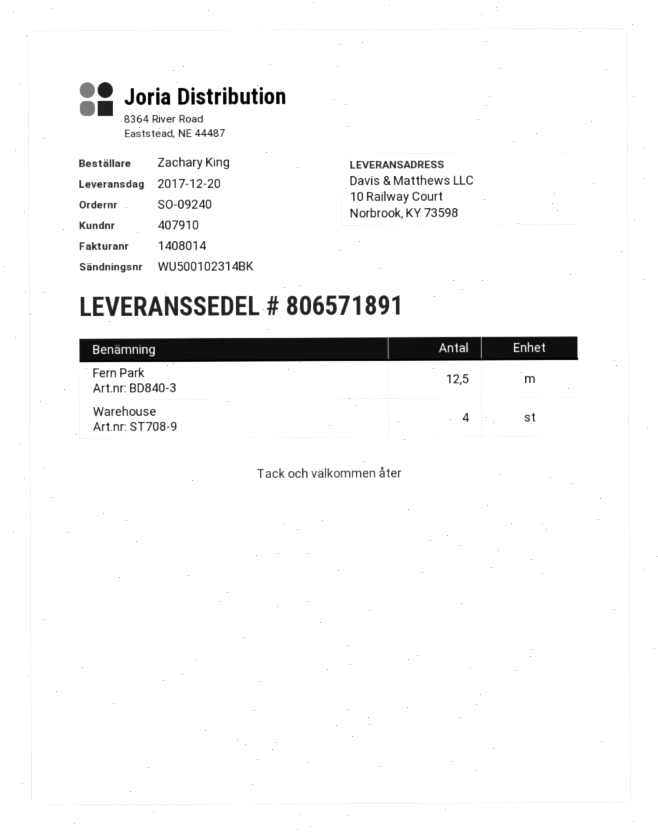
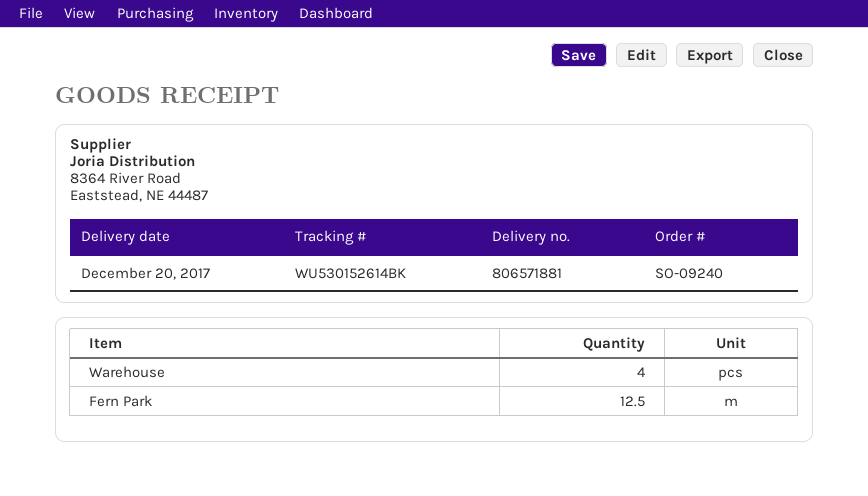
delivery note number: 806571891 -> 806571881
tracking number: WU500102314BK -> WU530152614BK

